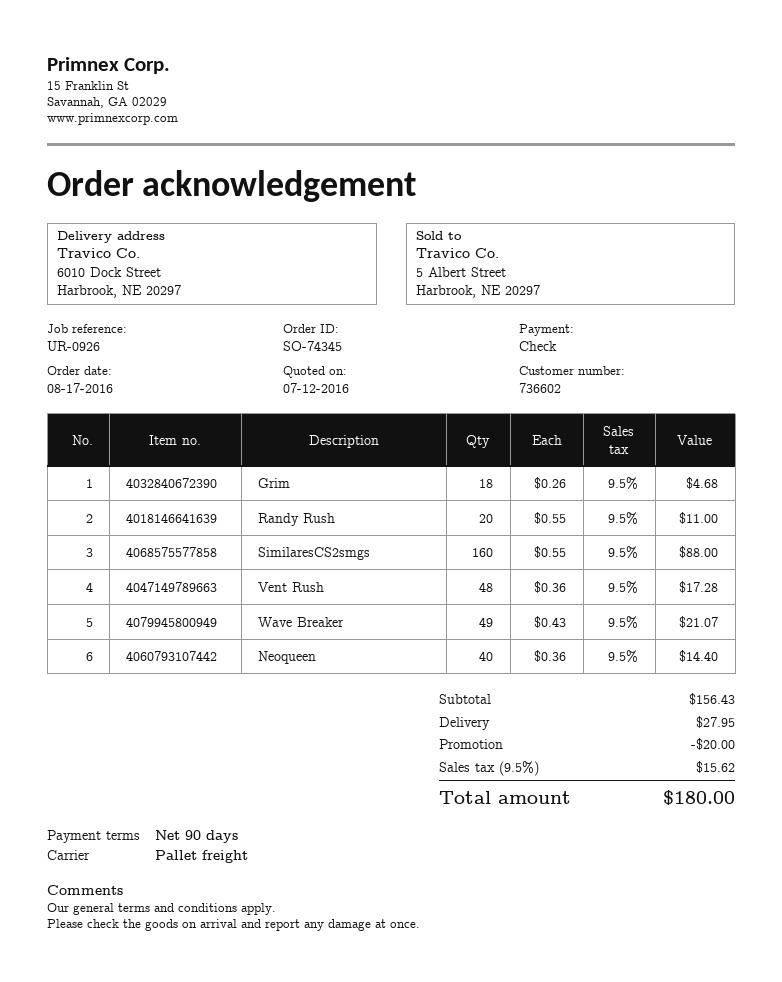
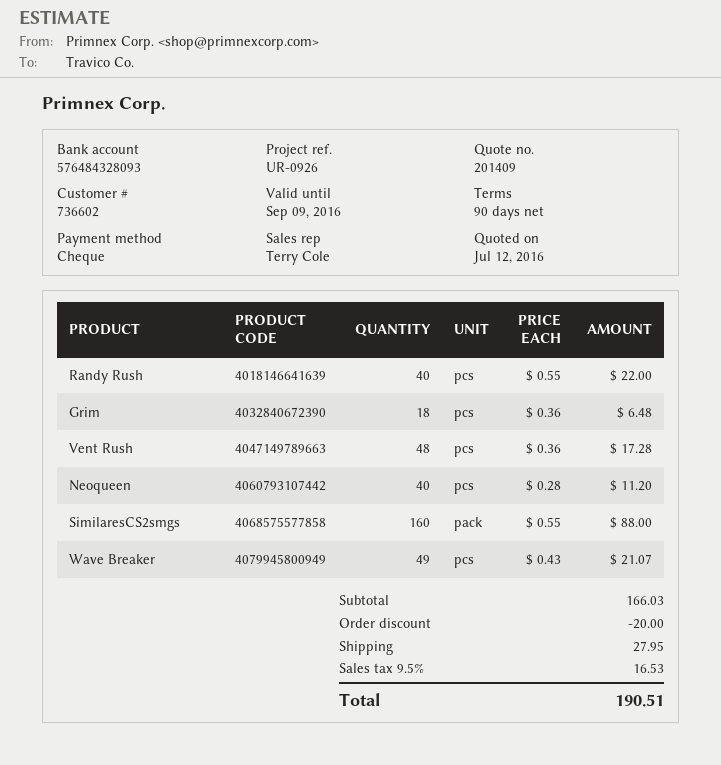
Grim: 18 x 0.26 = 4.68 -> 18 x 0.36 = 6.48
Randy Rush: 20 x 0.55 = 11.00 -> 40 x 0.55 = 22.00
Neoqueen: 40 x 0.36 = 14.40 -> 40 x 0.28 = 11.20
subtotal: 156.43 -> 166.03
tax: 9.5% = 15.62 -> 9.5% = 16.53
total: 180.00 -> 190.51

